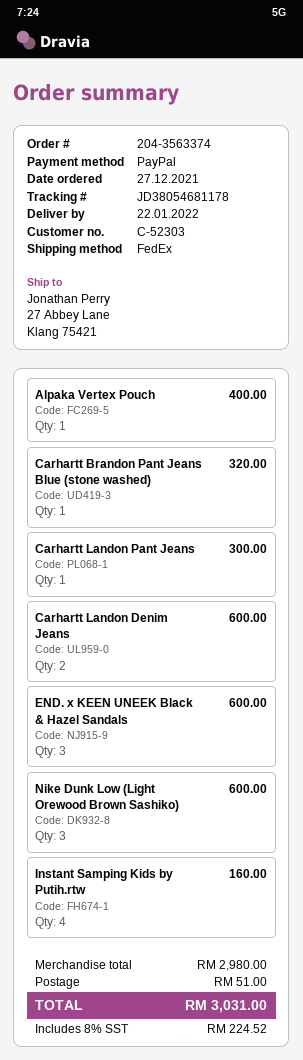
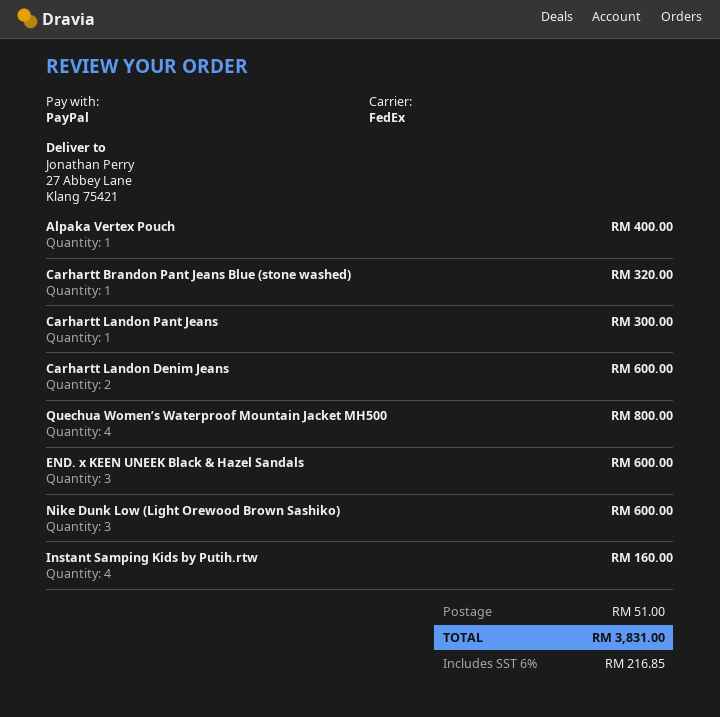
Quechua Women’s Waterproof Mountain Jacket MH500: none -> 4 for 800.00
tax: 8% = 224.52 -> 6% = 216.85
total: 3031.00 -> 3831.00

